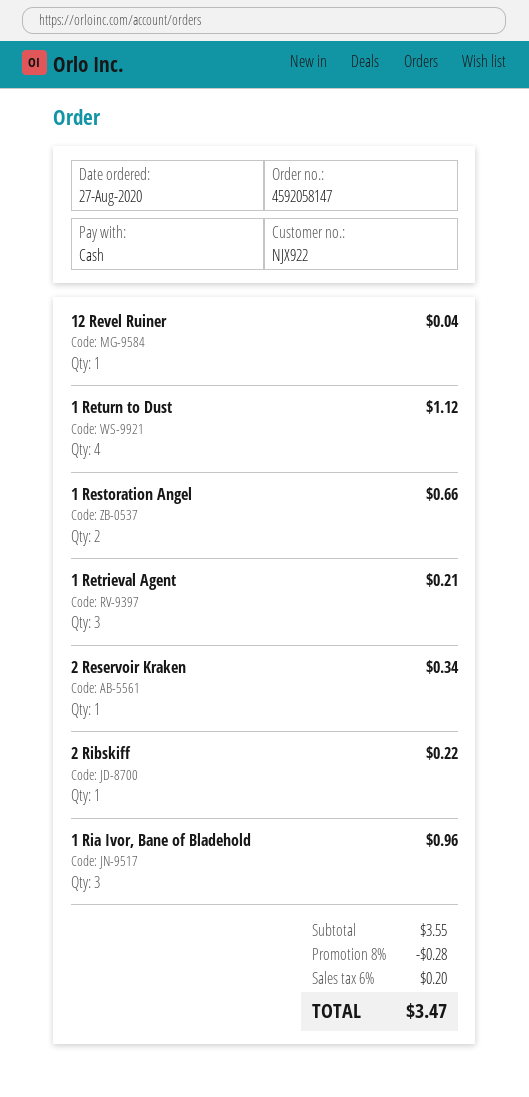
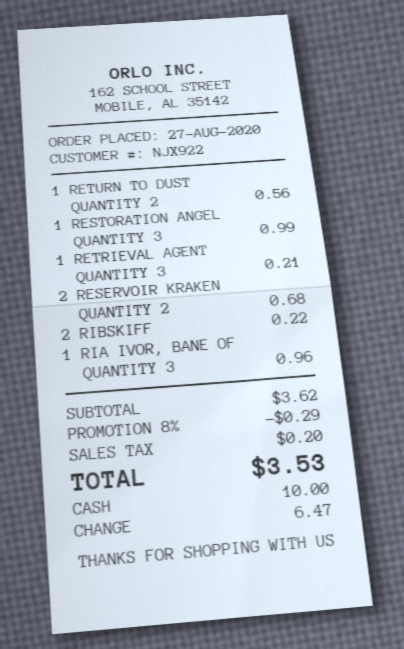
12 Revel Ruiner: 1 for 0.04 -> none
1 Return to Dust: 4 for 1.12 -> 2 for 0.56
1 Restoration Angel: 2 for 0.66 -> 3 for 0.99
2 Reservoir Kraken: 1 for 0.34 -> 2 for 0.68
subtotal: 3.55 -> 3.62
discount: 8% = 0.28 -> 8% = 0.29
total: 3.47 -> 3.53

